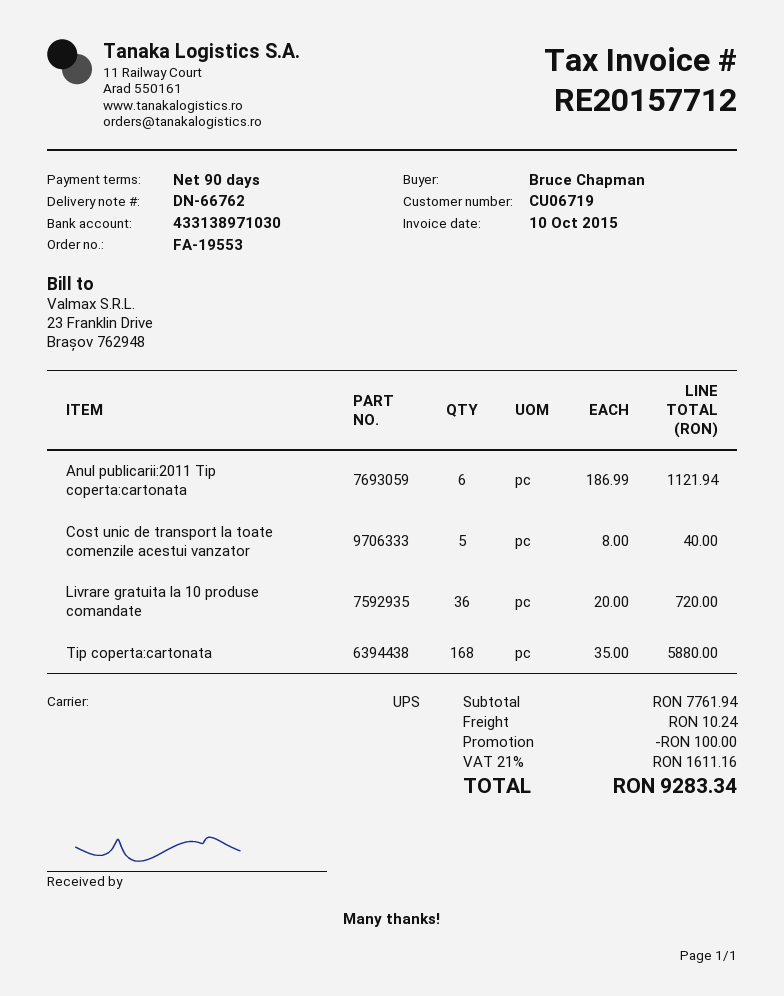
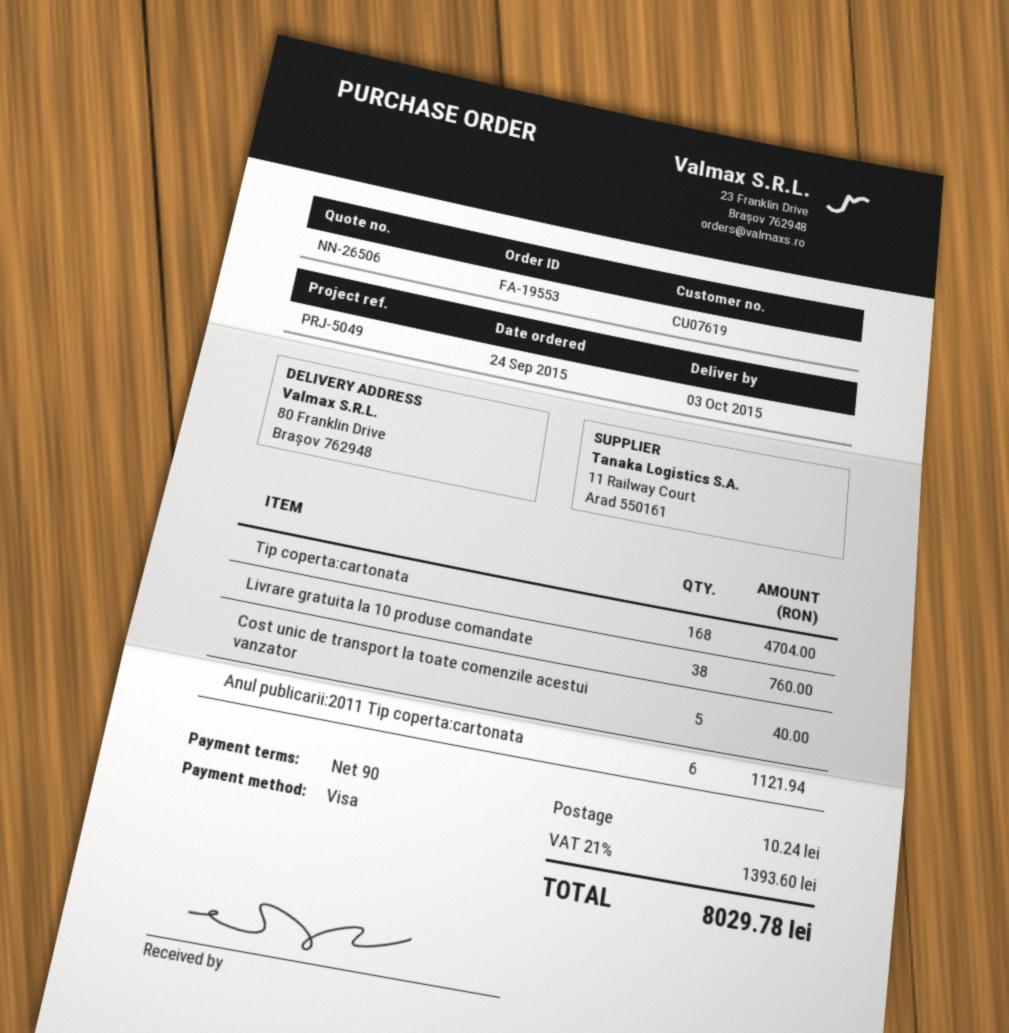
customer number: CU06719 -> CU07619
Livrare gratuita la 10 produse comandate: 36 for 720.00 -> 38 for 760.00
Tip coperta:cartonata: 168 for 5880.00 -> 168 for 4704.00
discount: 100.00 -> none
tax: 21% = 1611.16 -> 21% = 1393.60
total: 9283.34 -> 8029.78

